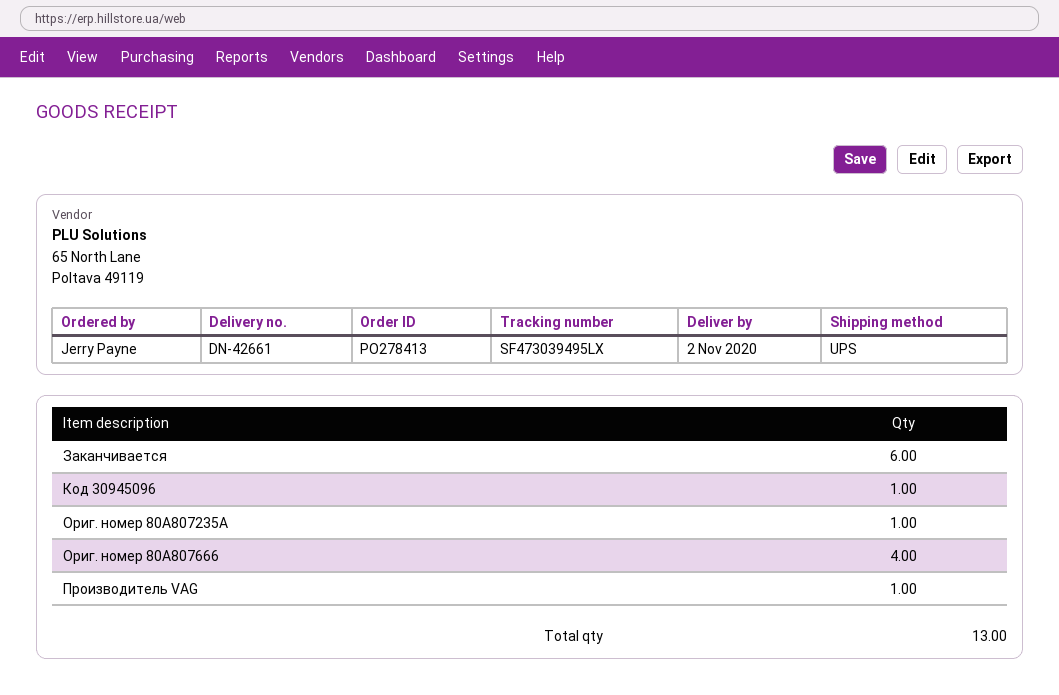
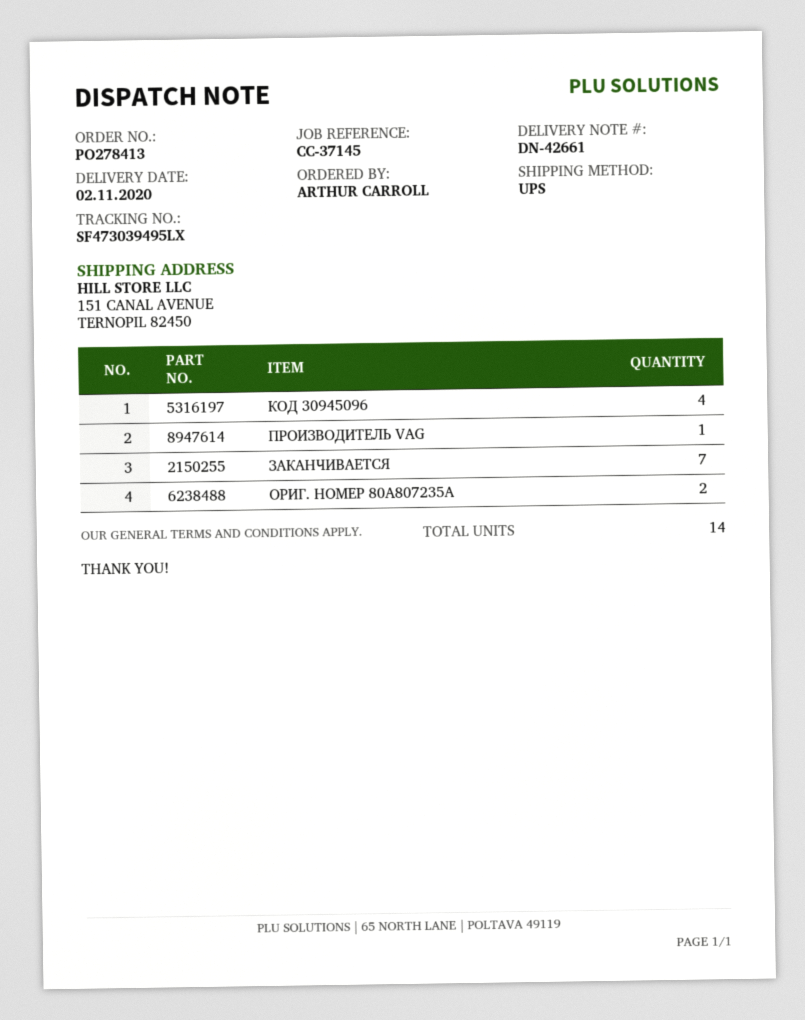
ordered by: Jerry Payne -> ARTHUR CARROLL
Заканчивается: 6 -> 7
Код 30945096: 1 -> 4
Ориг. номер 80A807235A: 1 -> 2
Ориг. номер 80A807666: 4 -> none
total quantity: 13 -> 14

